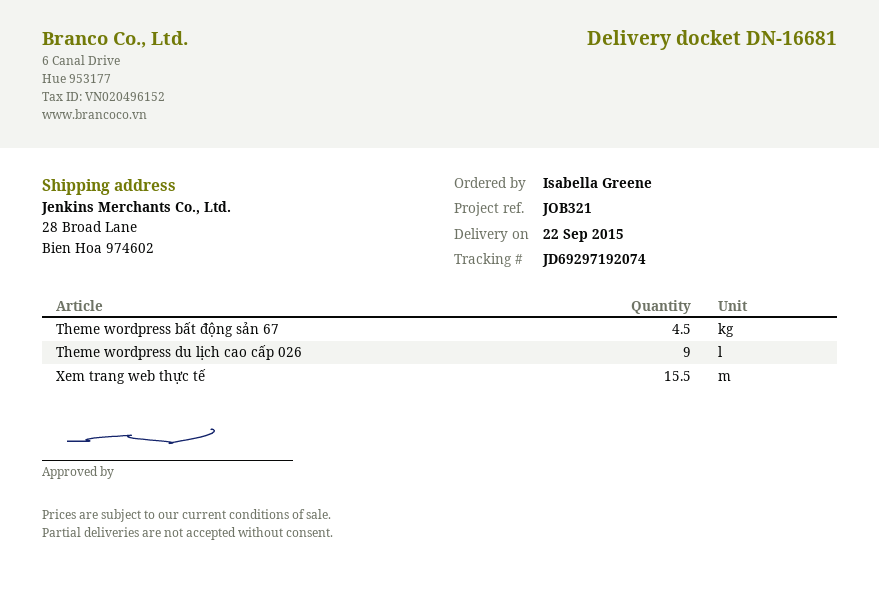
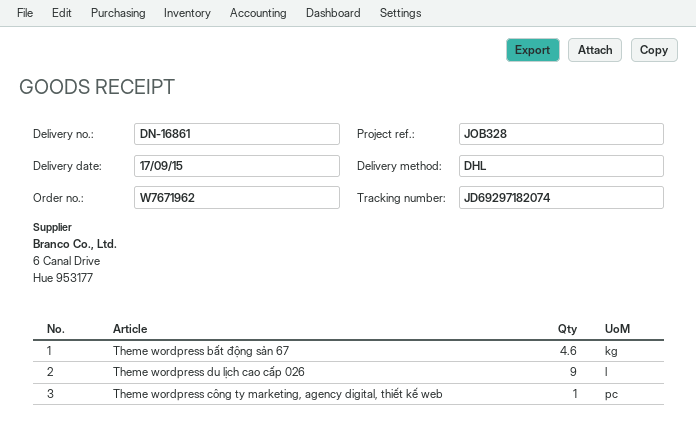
delivery note number: DN-16681 -> DN-16861
delivery date: 2015-09-22 -> 2015-09-17
reference: JOB321 -> JOB328
tracking number: JD69297192074 -> JD69297182074
Theme wordpress bất động sản 67: 4.5 -> 4.6
Xem trang web thực tế: 15.5 -> none
Theme wordpress công ty marketing, agency digital, thiết kế web: none -> 1

